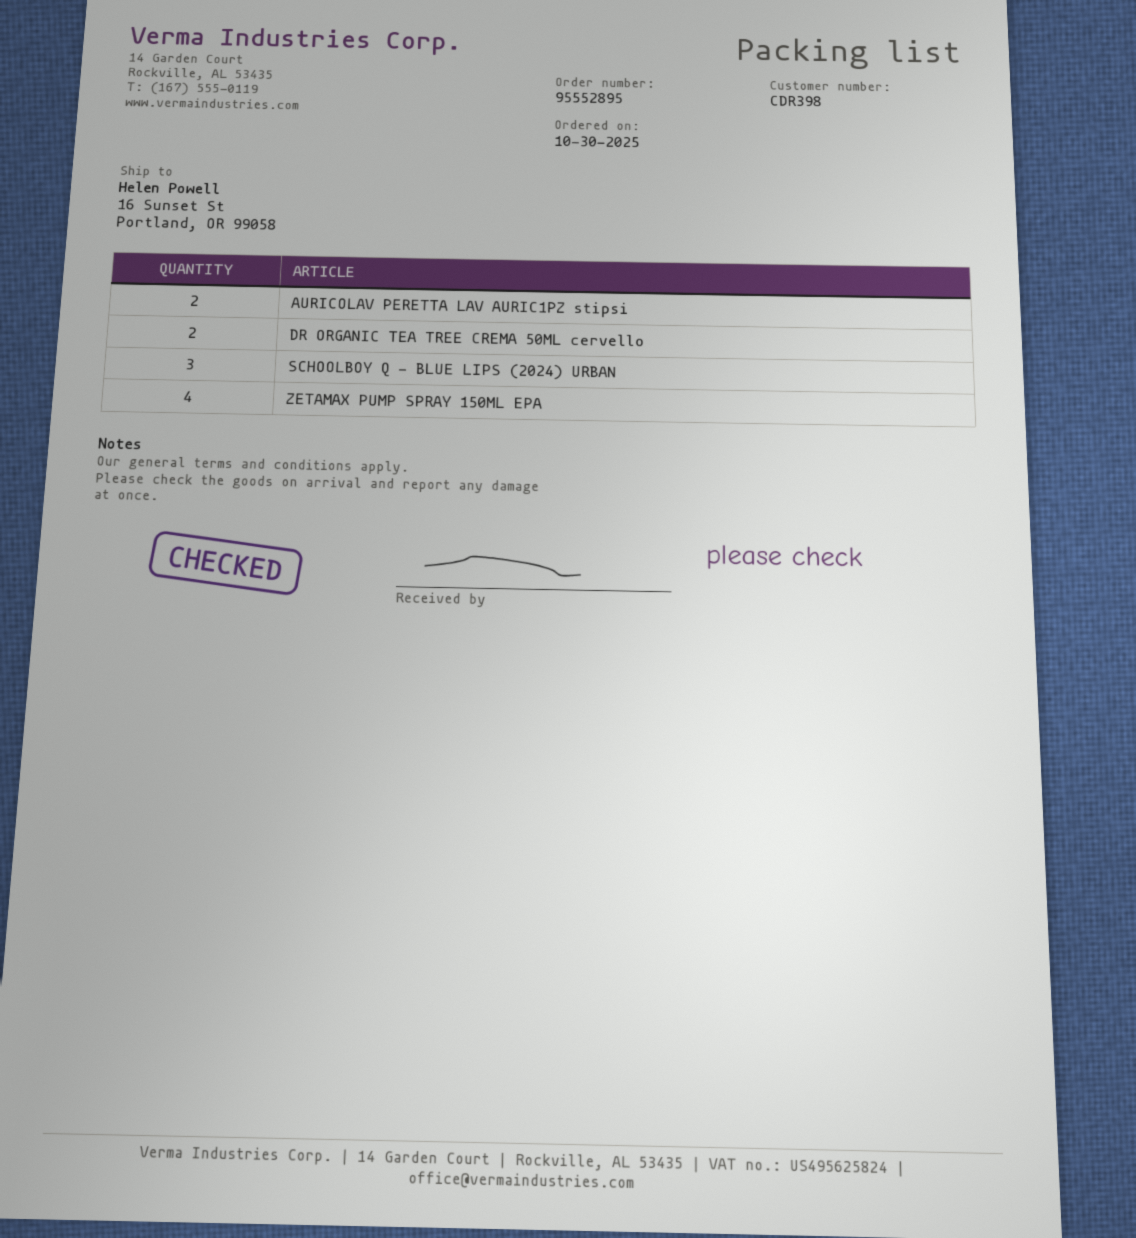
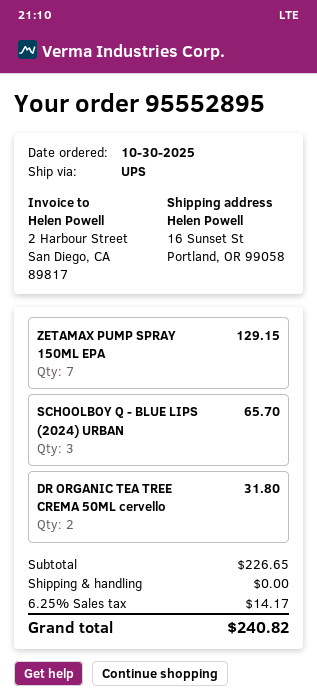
AURICOLAV PERETTA LAV AURIC1PZ stipsi: 2 -> none
ZETAMAX PUMP SPRAY 150ML EPA: 4 -> 7

